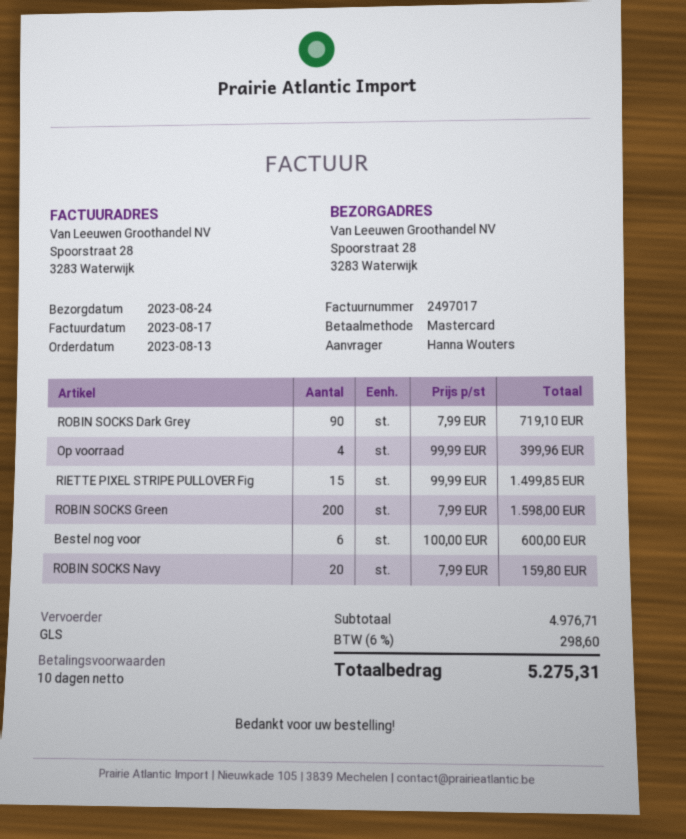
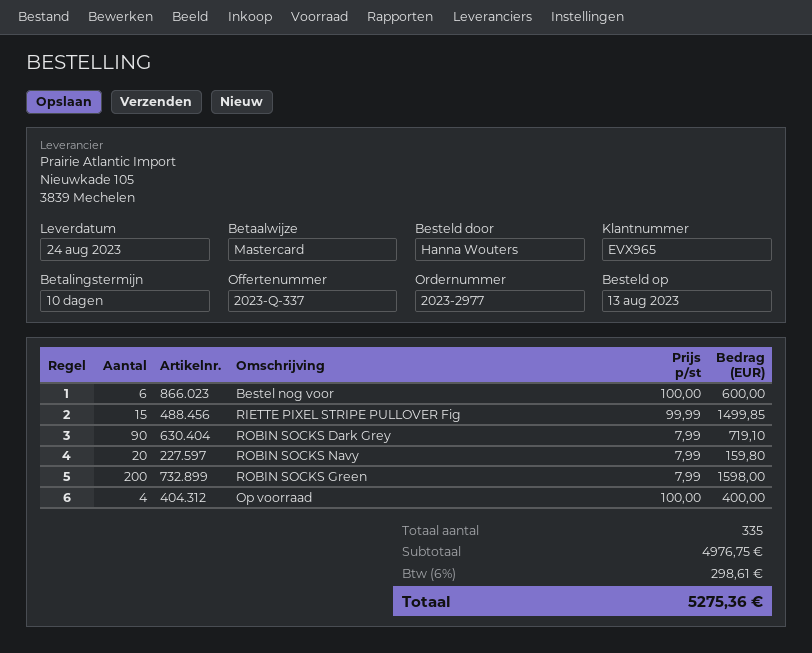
Op voorraad: 4 x 99.99 = 399.96 -> 4 x 100.00 = 400.00
subtotal: 4976.71 -> 4976.75
tax: 6% = 298.60 -> 6% = 298.61
total: 5275.31 -> 5275.36

